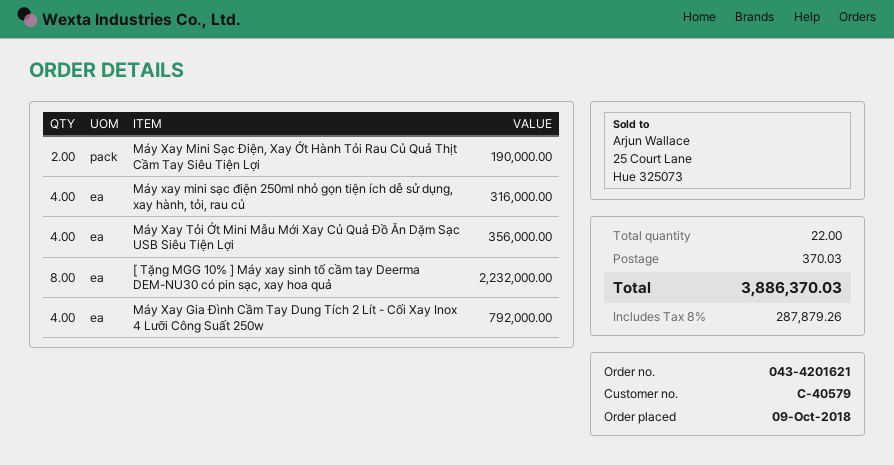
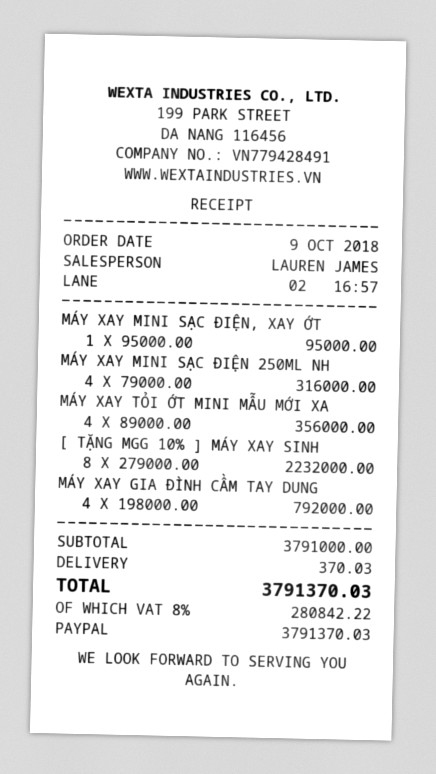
Máy Xay Mini Sạc Điện, Xay Ớt Hành Tỏi Rau Củ Quả Thịt Cầm Tay Siêu Tiện Lợi: 2 for 190000.00 -> 1 for 95000.00
tax: 8% = 287879.26 -> 8% = 280842.22
total: 3886370.03 -> 3791370.03

